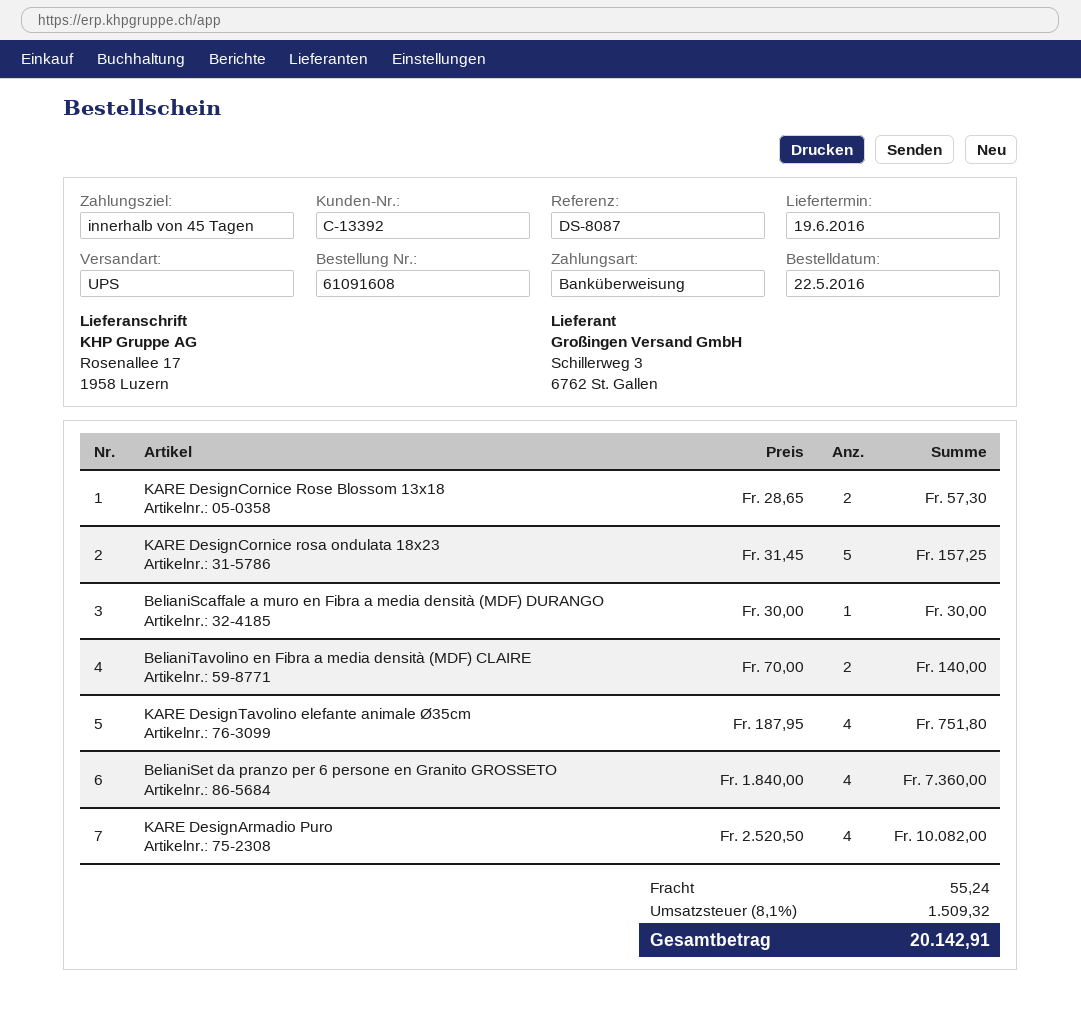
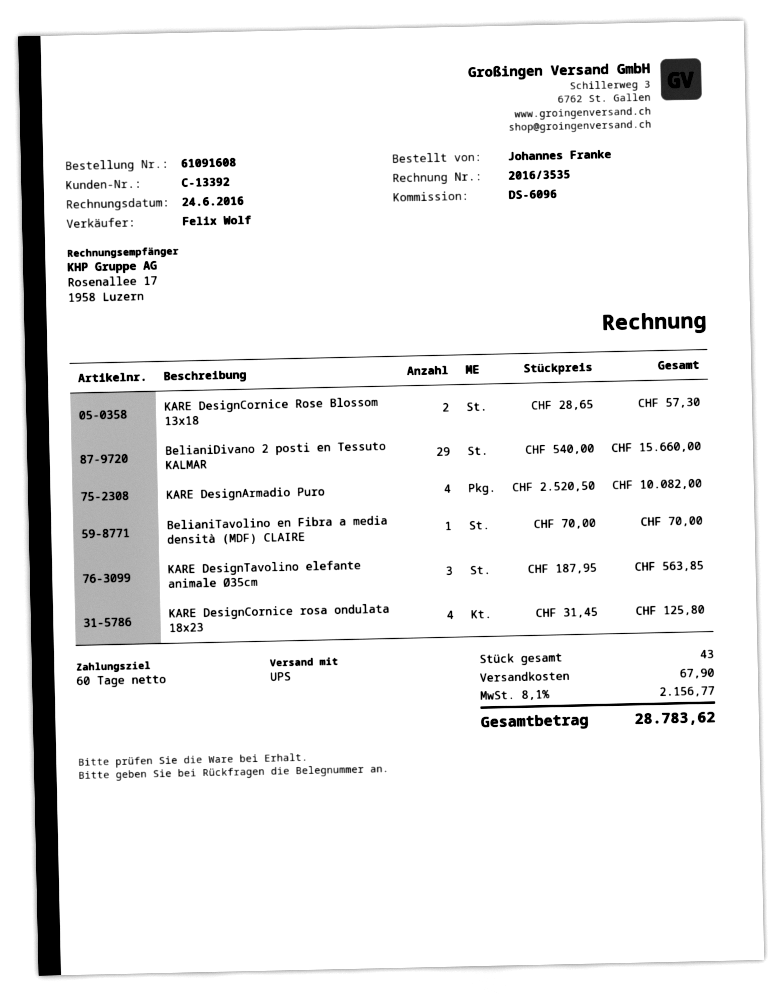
payment terms: 45 days -> 60 days
reference: DS-8087 -> DS-6096
KARE DesignCornice rosa ondulata 18x23: 5 x 31.45 = 157.25 -> 4 x 31.45 = 125.80
BelianiScaffale a muro en Fibra a media densità (MDF) DURANGO: 1 x 30.00 = 30.00 -> none
BelianiTavolino en Fibra a media densità (MDF) CLAIRE: 2 x 70.00 = 140.00 -> 1 x 70.00 = 70.00
KARE DesignTavolino elefante animale Ø35cm: 4 x 187.95 = 751.80 -> 3 x 187.95 = 563.85
BelianiSet da pranzo per 6 persone en Granito GROSSETO: 4 x 1840.00 = 7360.00 -> none
BelianiDivano 2 posti en Tessuto KALMAR: none -> 29 x 540.00 = 15660.00
shipping: 55.24 -> 67.90
tax: 8.1% = 1509.32 -> 8.1% = 2156.77
total: 20142.91 -> 28783.62

